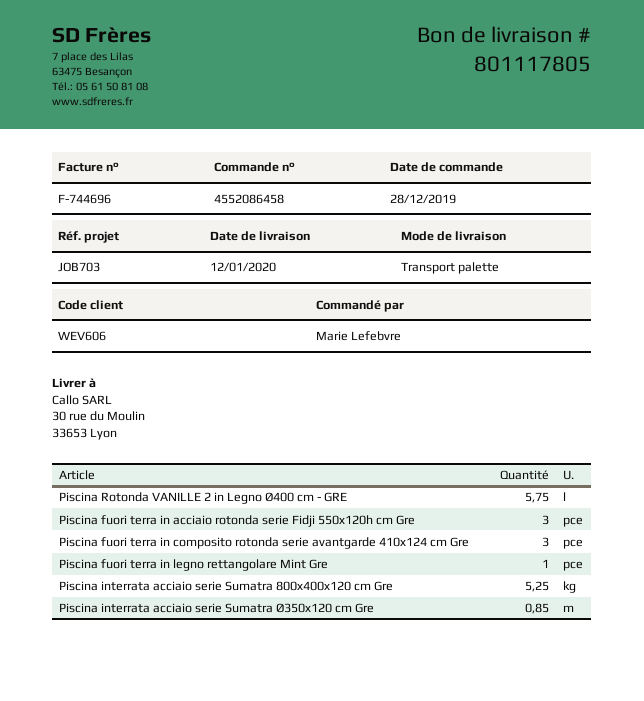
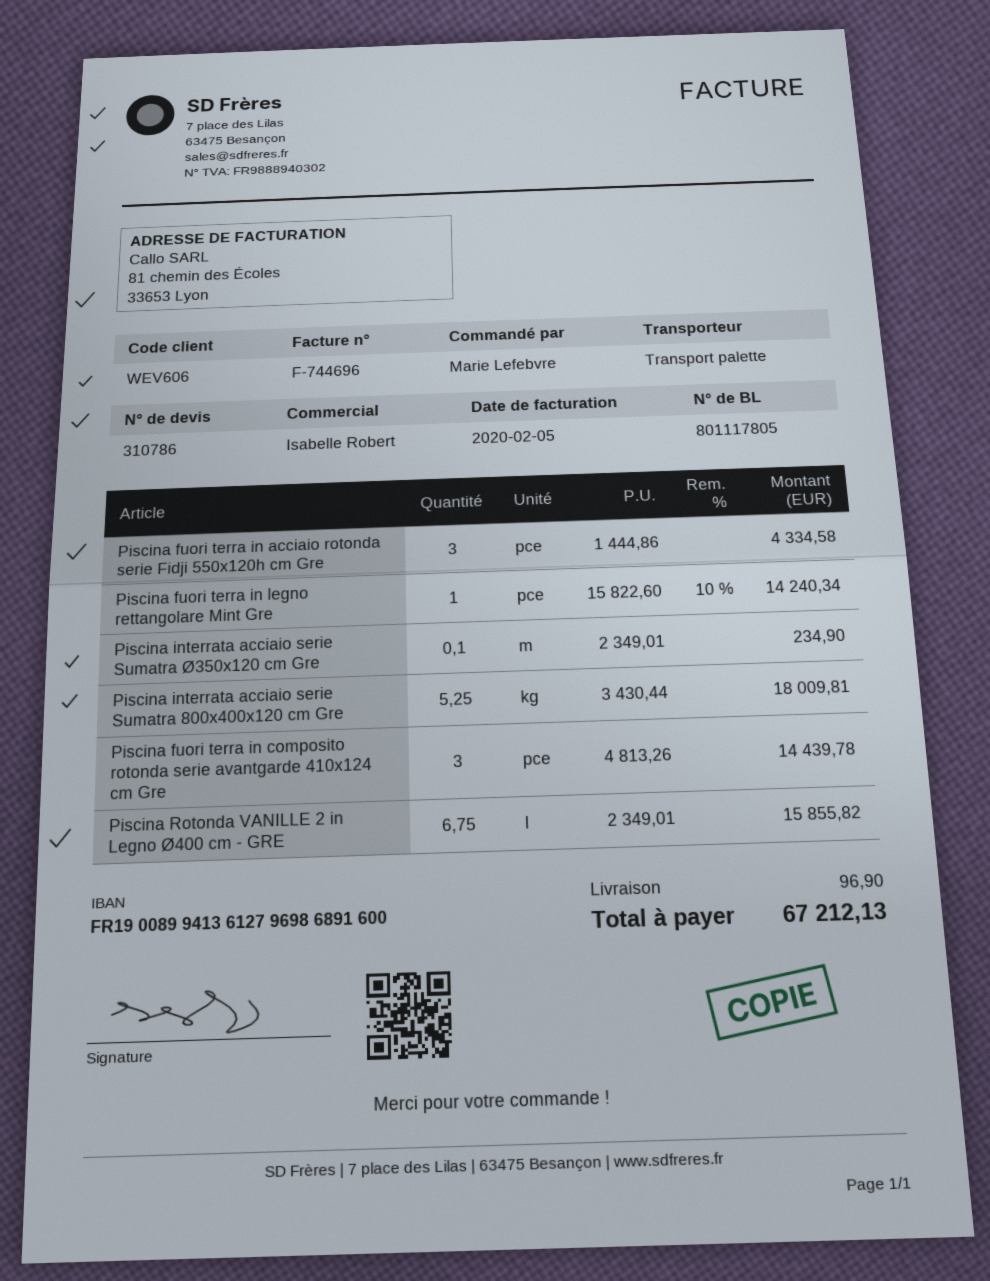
Piscina Rotonda VANILLE 2 in Legno Ø400 cm - GRE: 5.75 -> 6.75
Piscina interrata acciaio serie Sumatra Ø350x120 cm Gre: 0.85 -> 0.1

